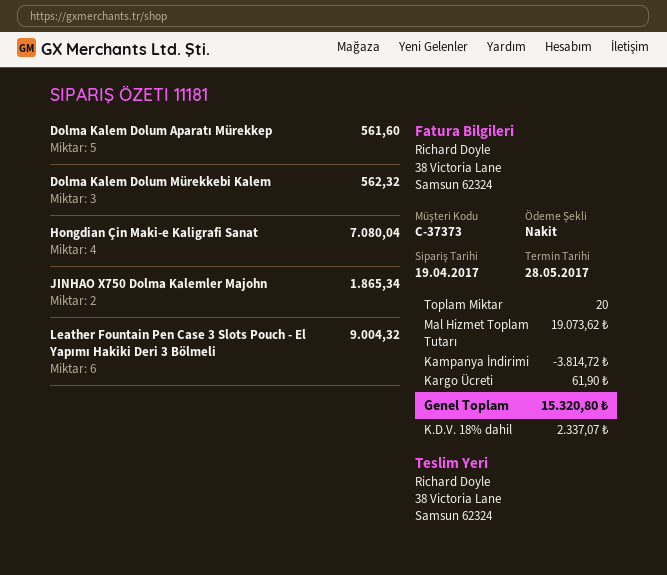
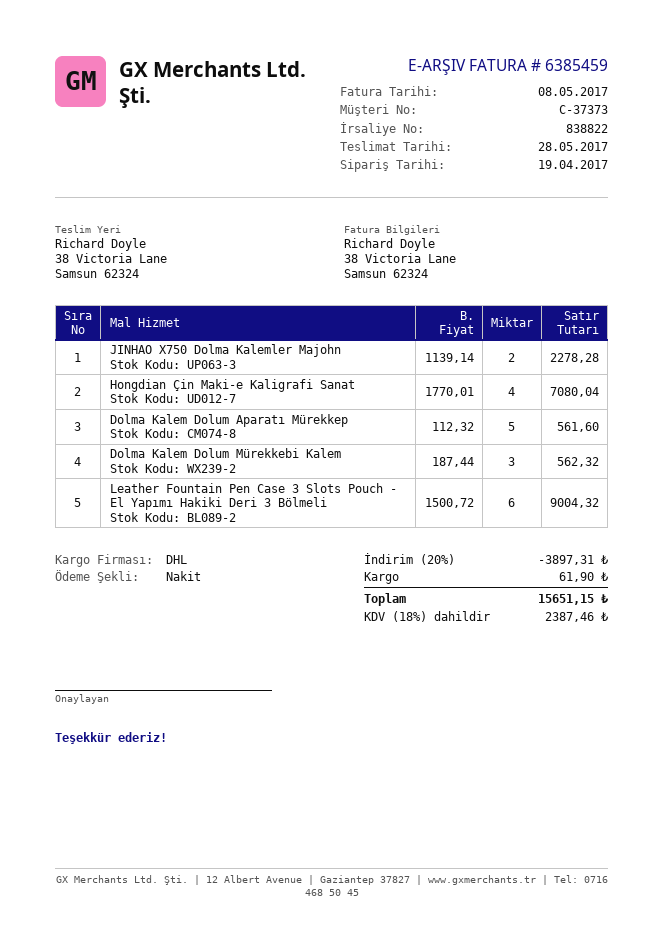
JINHAO X750 Dolma Kalemler Majohn: 2 for 1865.34 -> 2 for 2278.28
discount: 3814.72 -> 3897.31
tax: 18% = 2337.07 -> 18% = 2387.46
total: 15320.80 -> 15651.15

